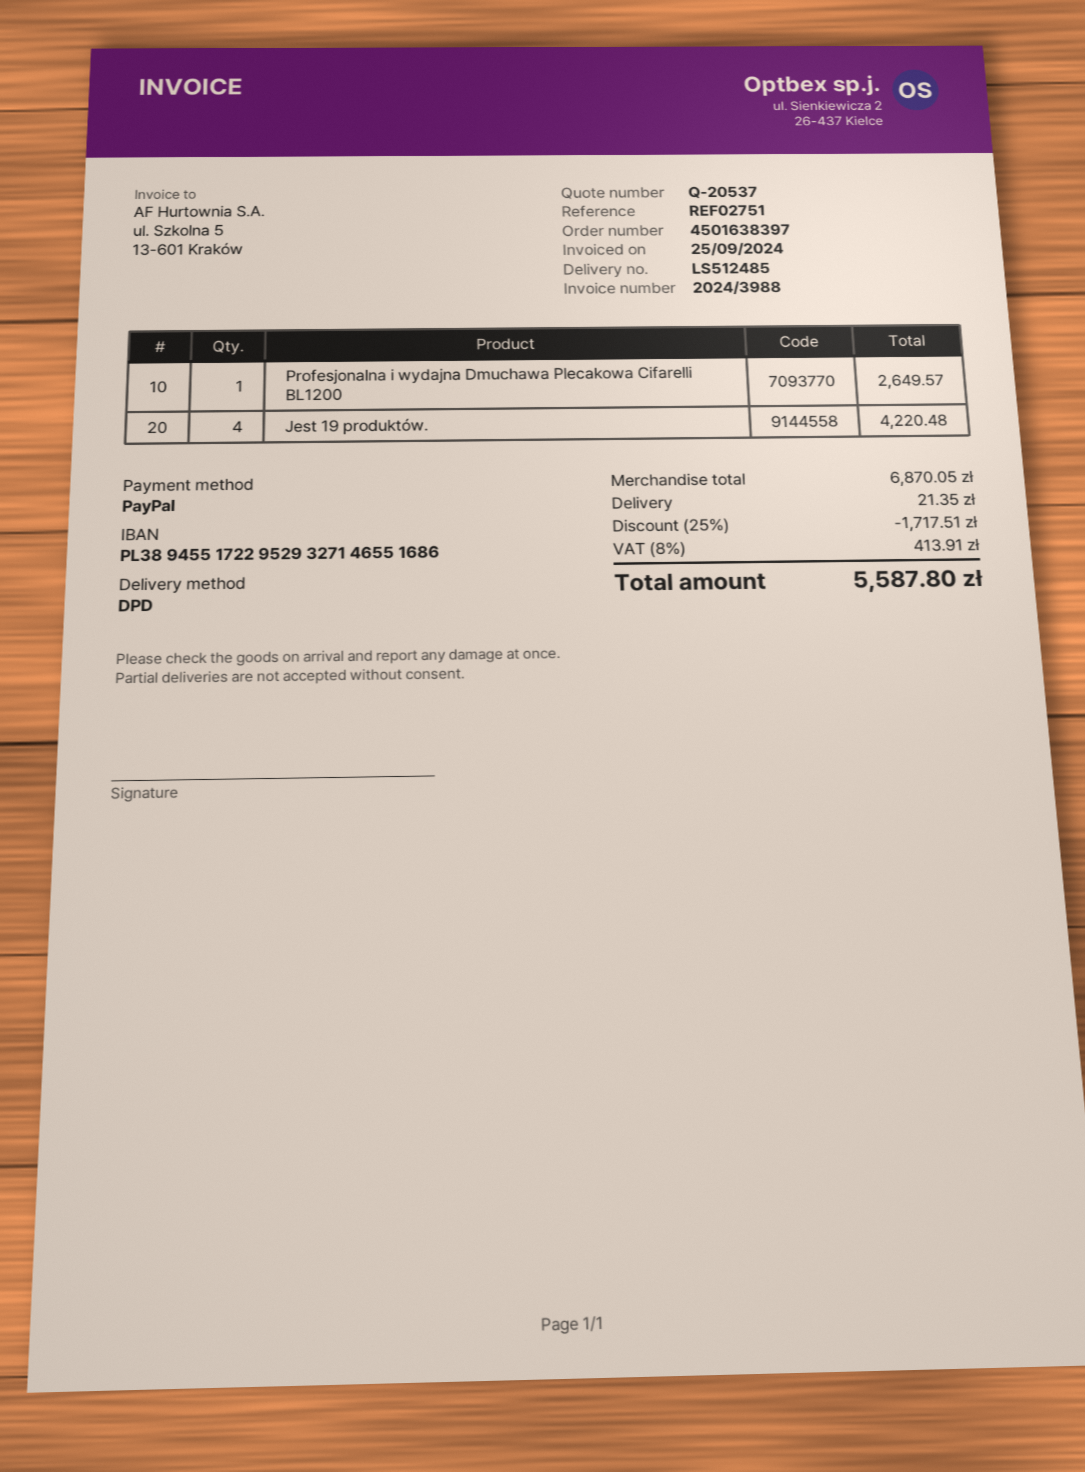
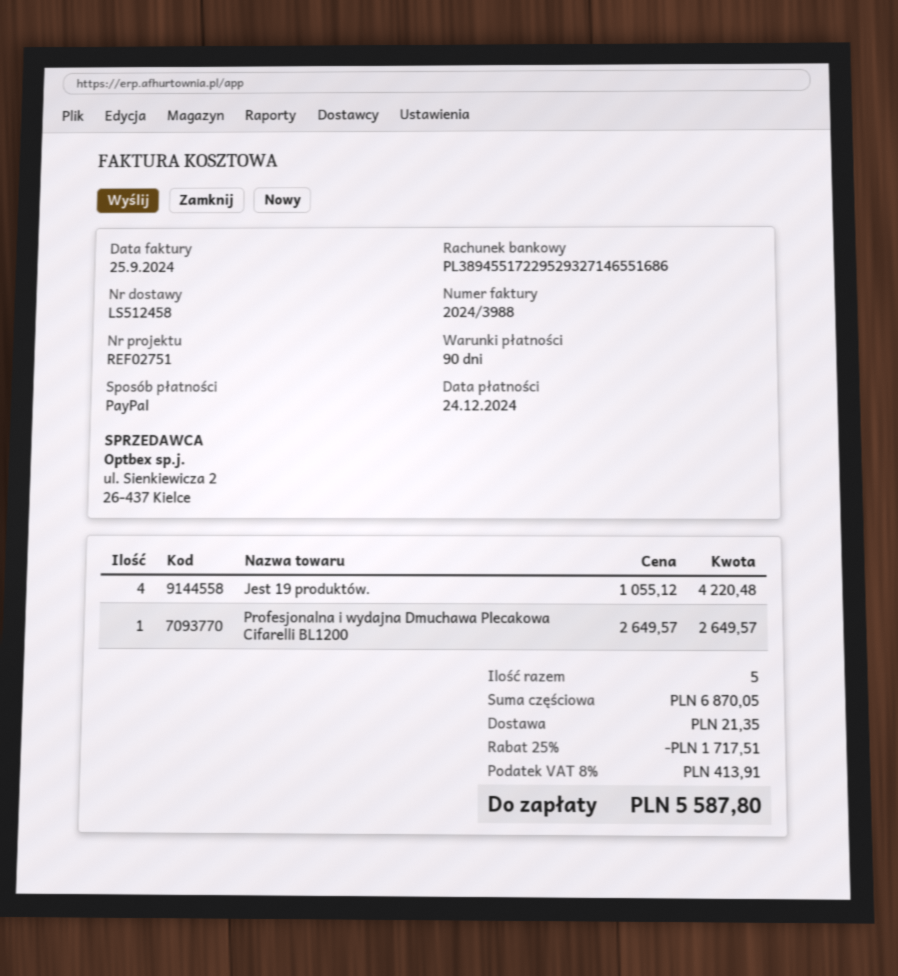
delivery note number: LS512485 -> LS512458

